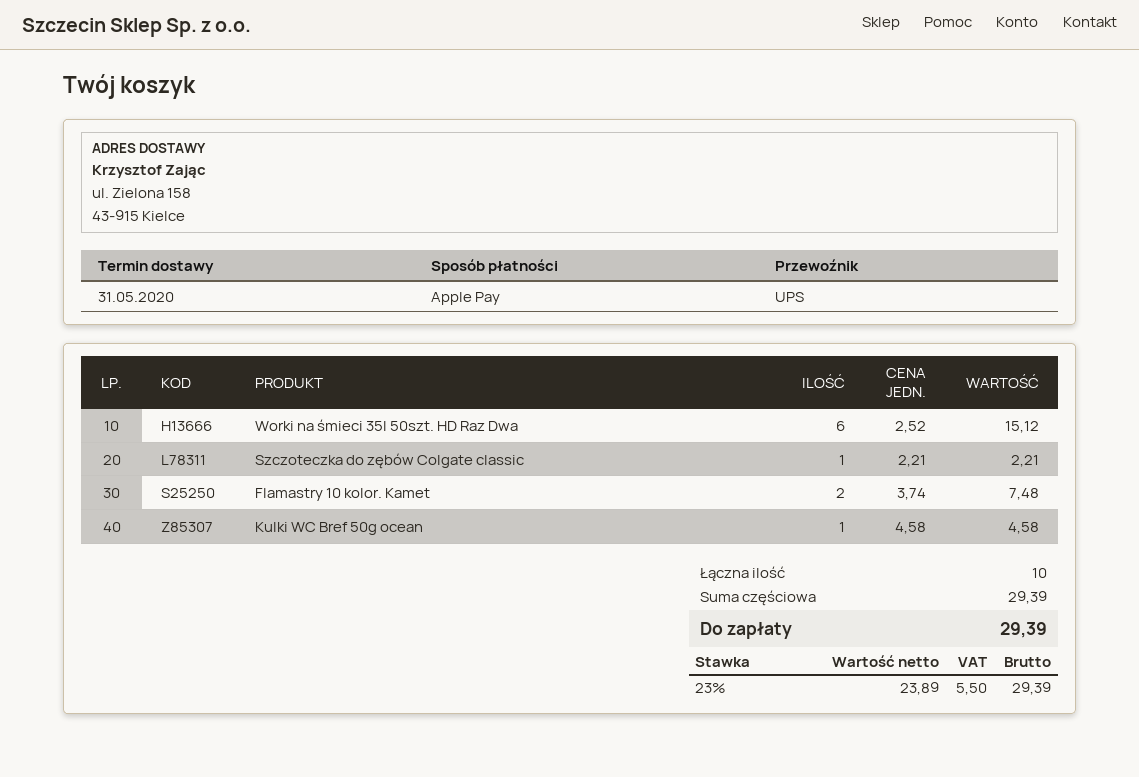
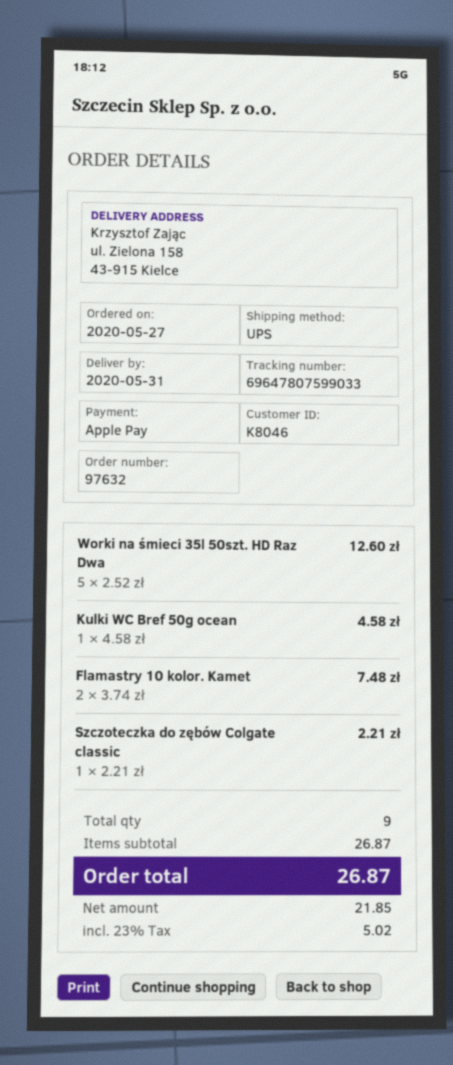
Worki na śmieci 35l 50szt. HD Raz Dwa: 6 x 2.52 = 15.12 -> 5 x 2.52 = 12.60
total quantity: 10 -> 9
subtotal: 29.39 -> 26.87
net: 23.89 -> 21.85
tax: 23% = 5.50 -> 23% = 5.02
total: 29.39 -> 26.87

